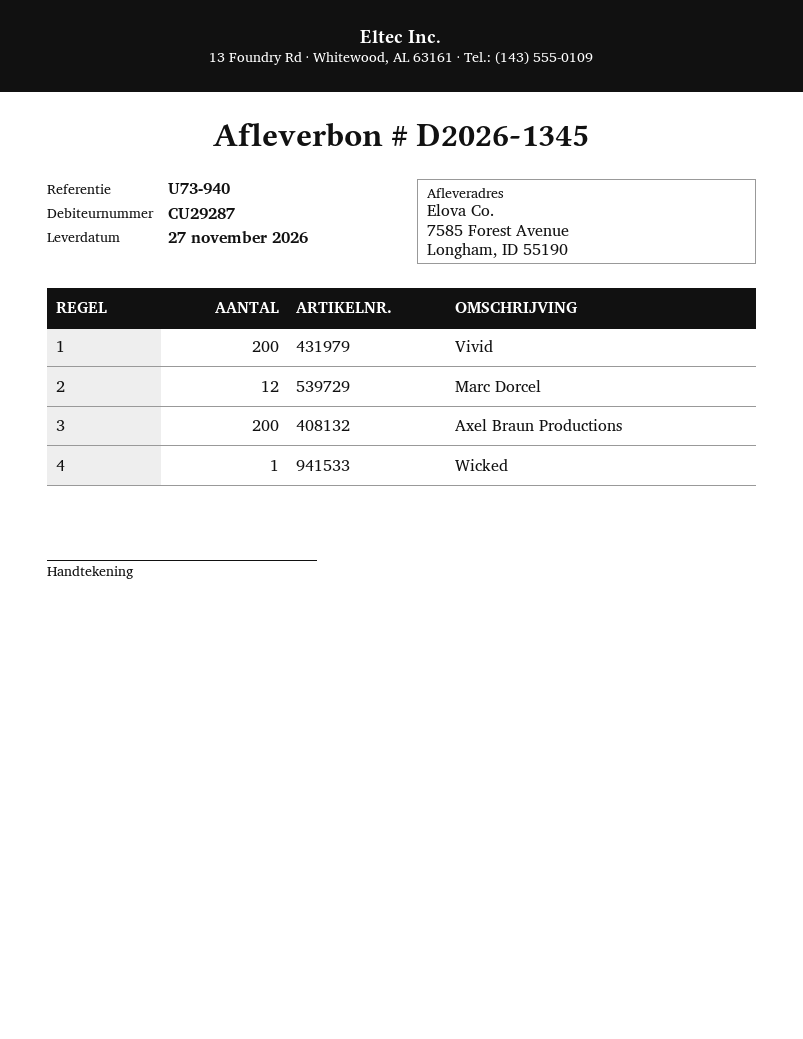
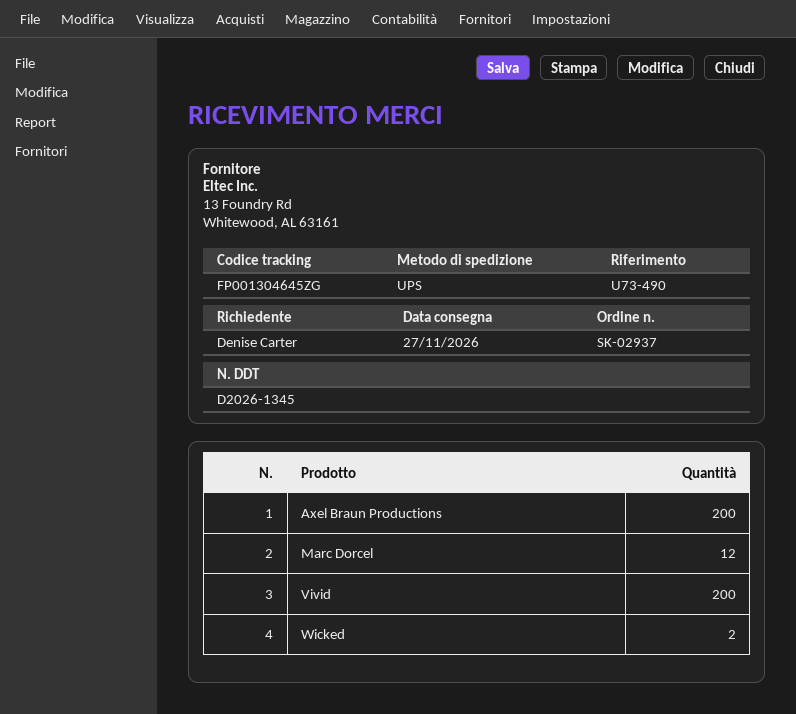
reference: U73-940 -> U73-490
Wicked: 1 -> 2

